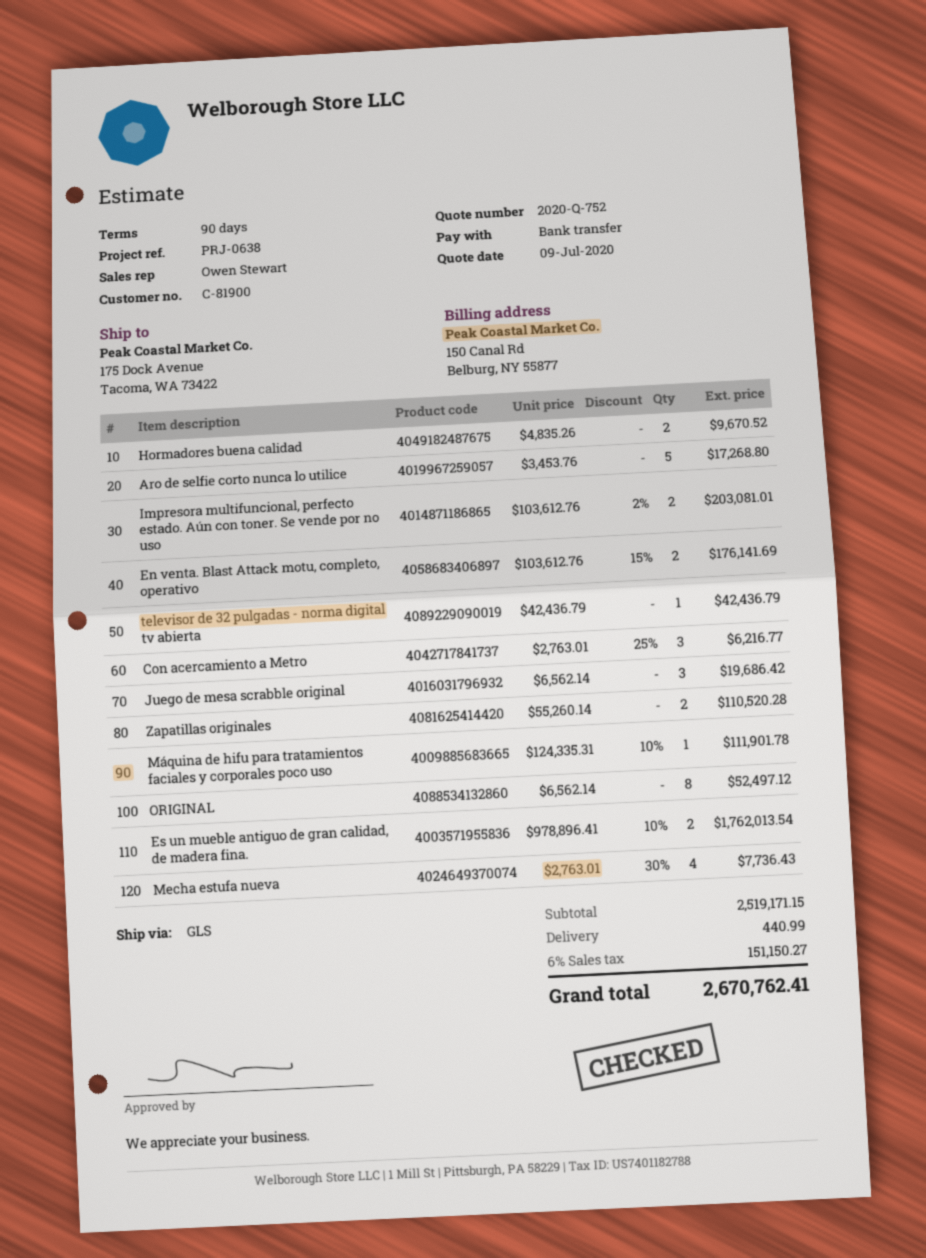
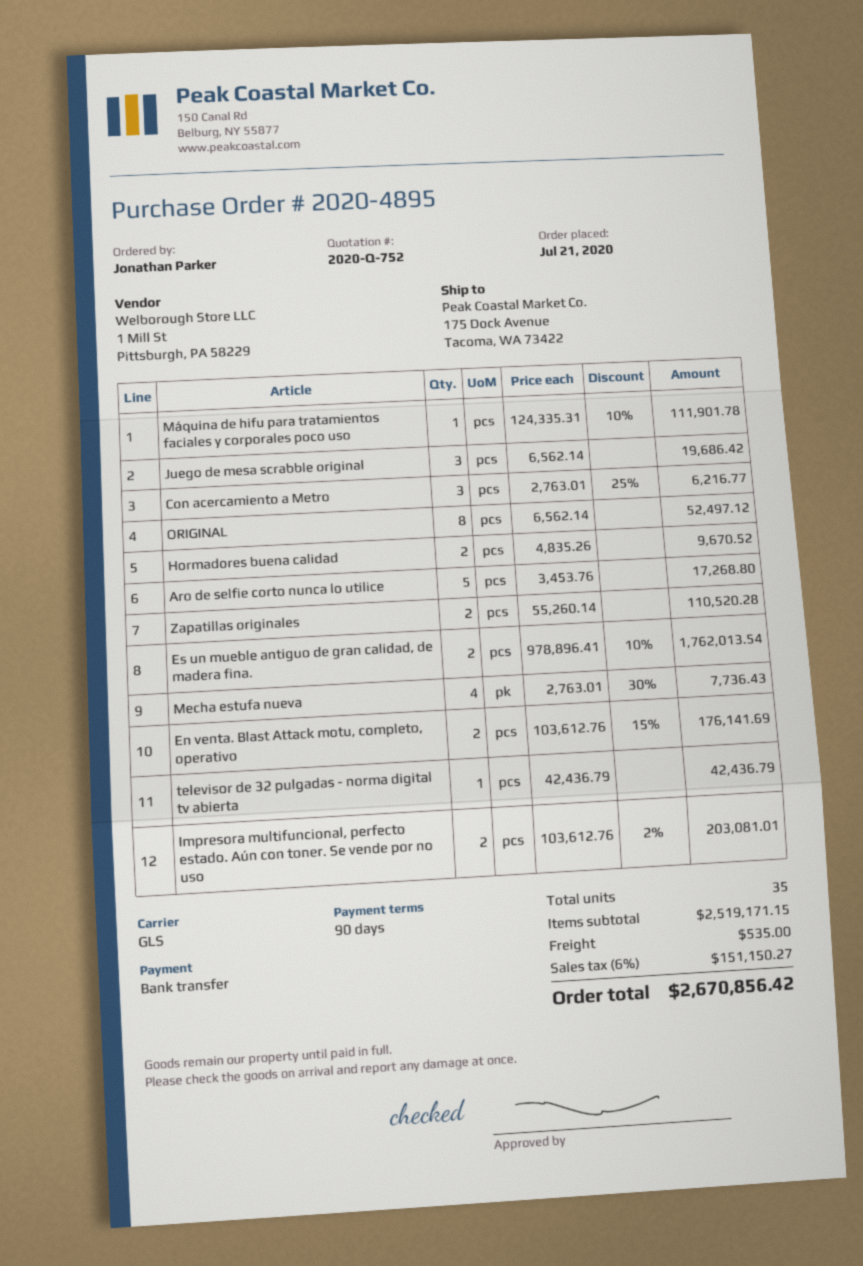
shipping: 440.99 -> 535.00
total: 2670762.41 -> 2670856.42

